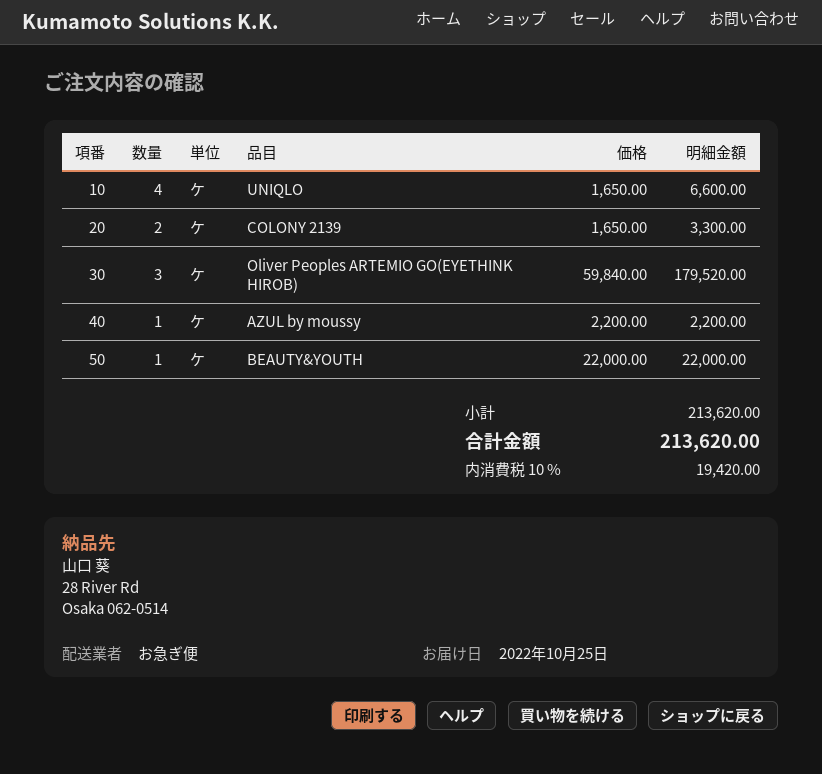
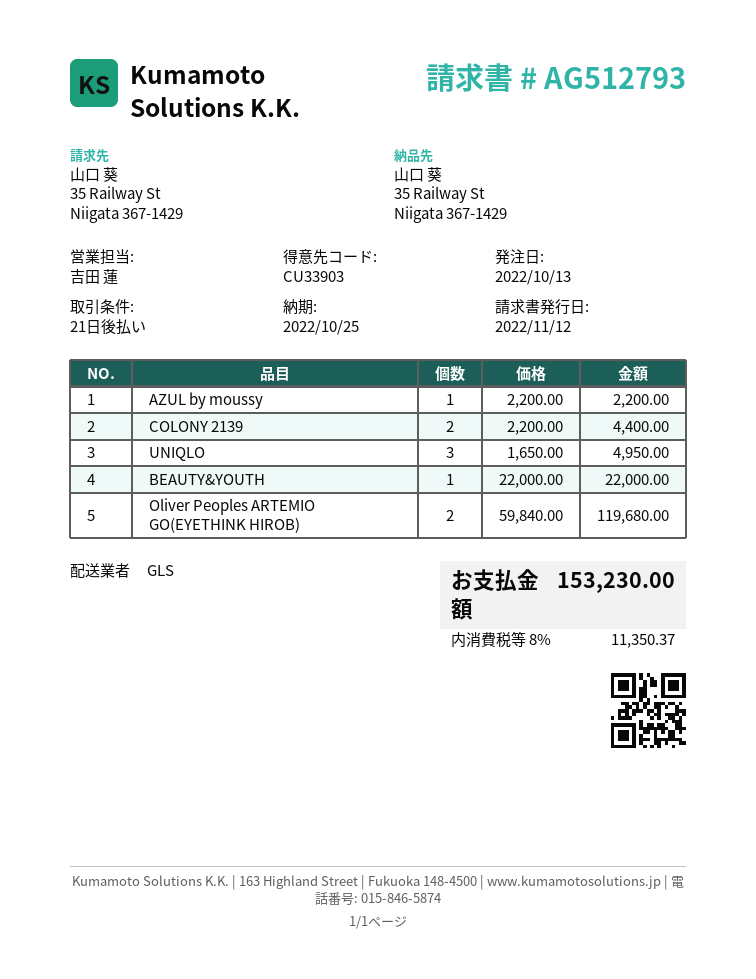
shipping method: express -> GLS
ship to: 28 River Rd, Osaka 062-0514 -> 35 Railway St, Niigata 367-1429
UNIQLO: 4 x 1650.00 = 6600.00 -> 3 x 1650.00 = 4950.00
COLONY 2139: 2 x 1650.00 = 3300.00 -> 2 x 2200.00 = 4400.00
Oliver Peoples ARTEMIO GO(EYETHINK HIROB): 3 x 59840.00 = 179520.00 -> 2 x 59840.00 = 119680.00
tax: 10% = 19420.00 -> 8% = 11350.37
total: 213620.00 -> 153230.00

